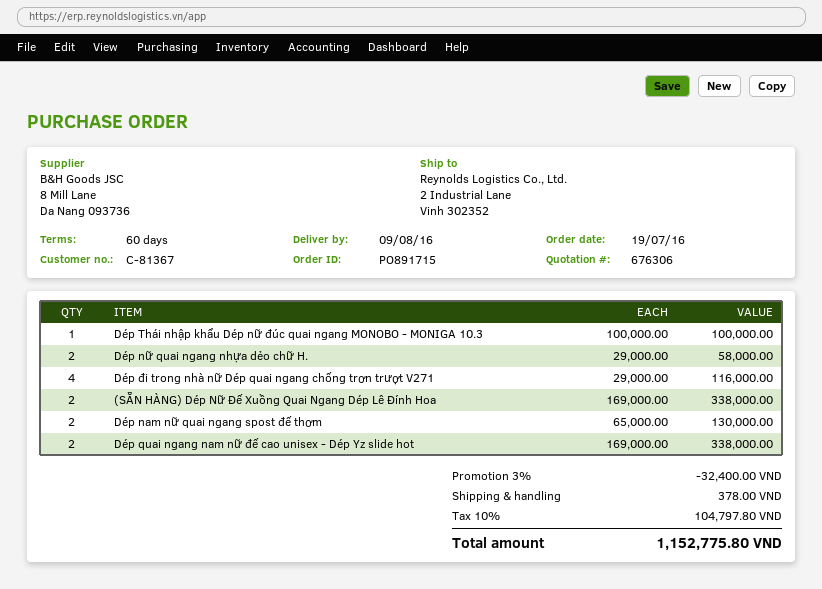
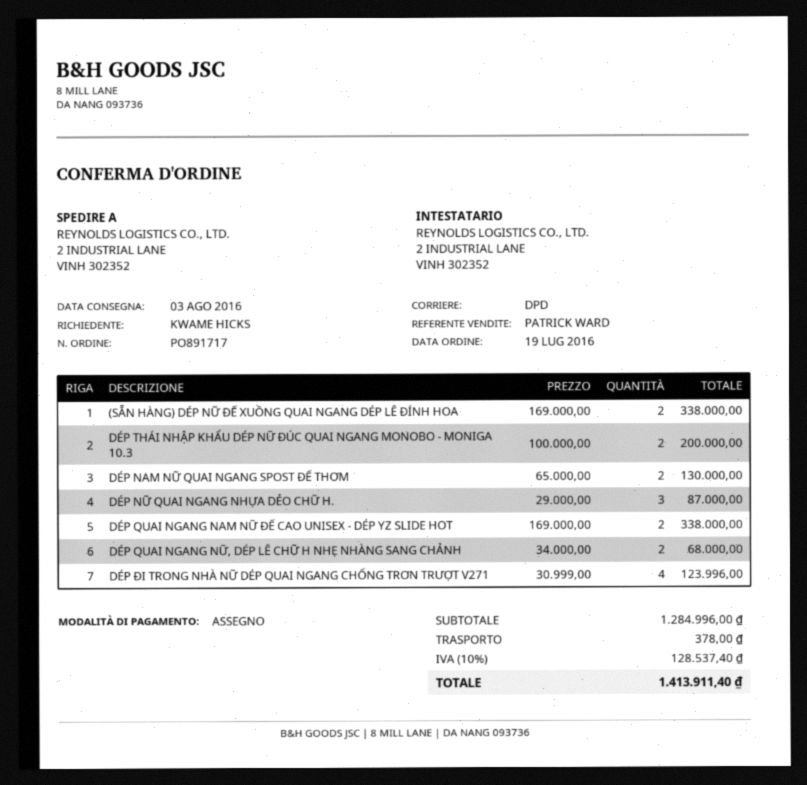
order number: PO891715 -> PO891717
delivery date: 2016-08-09 -> 2016-08-03
Dép Thái nhập khẩu Dép nữ đúc quai ngang MONOBO - MONIGA 10.3: 1 x 100000.00 = 100000.00 -> 2 x 100000.00 = 200000.00
Dép nữ quai ngang nhựa dẻo chữ H.: 2 x 29000.00 = 58000.00 -> 3 x 29000.00 = 87000.00
Dép đi trong nhà nữ Dép quai ngang chống trơn trượt V271: 4 x 29000.00 = 116000.00 -> 4 x 30999.00 = 123996.00
DÉP QUAI NGANG NỮ, DÉP LÊ CHỮ H NHẸ NHÀNG SANG CHẢNH: none -> 2 x 34000.00 = 68000.00
discount: 3% = 32400.00 -> none
tax: 10% = 104797.80 -> 10% = 128537.40
total: 1152775.80 -> 1413911.40

